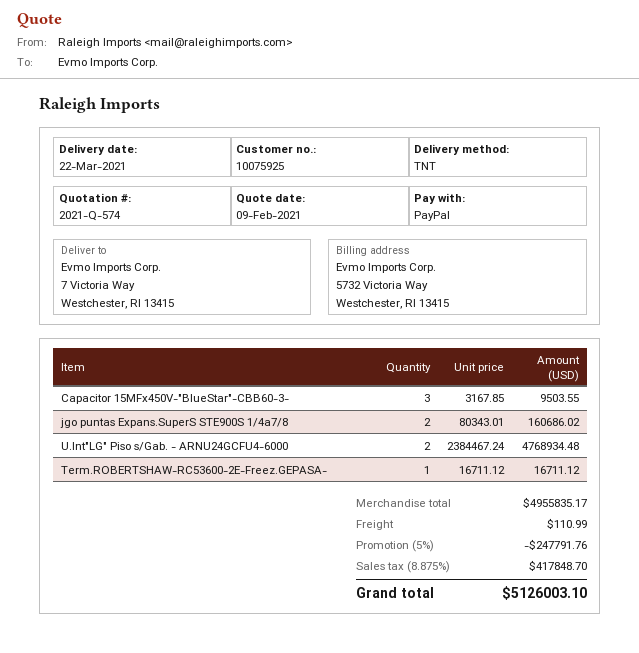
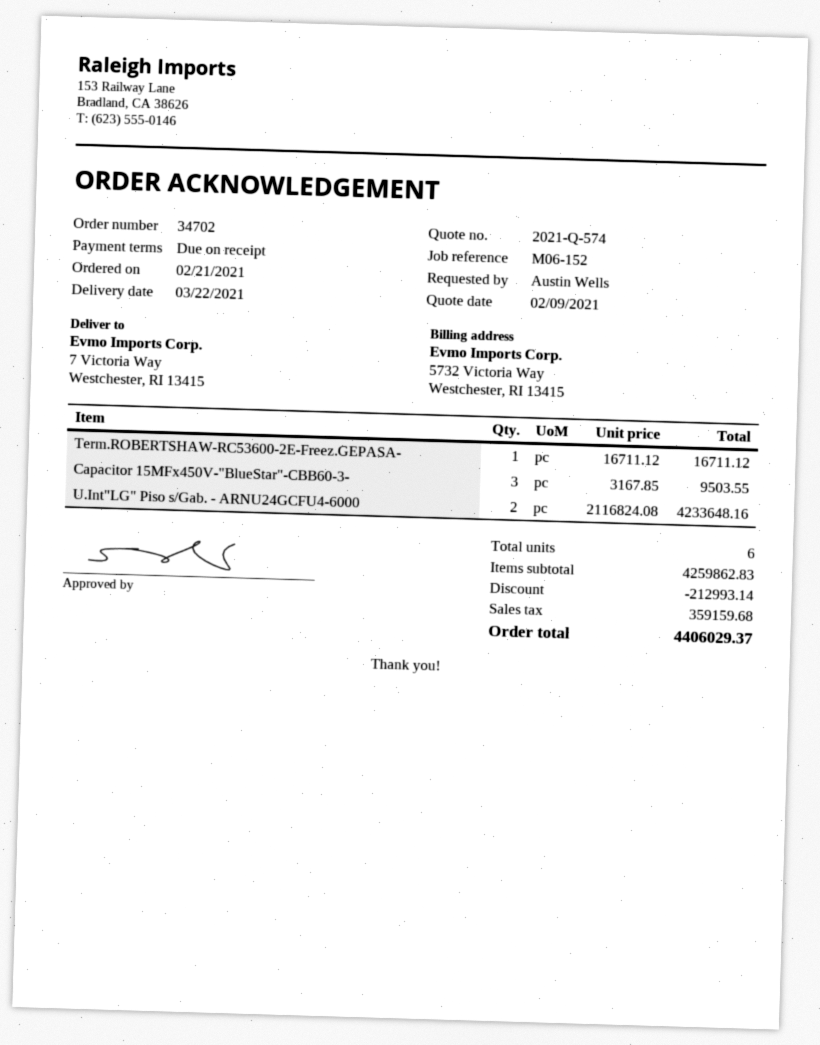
jgo puntas Expans.SuperS STE900S 1/4a7/8: 2 x 80343.01 = 160686.02 -> none
U.Int"LG" Piso s/Gab. - ARNU24GCFU4-6000: 2 x 2384467.24 = 4768934.48 -> 2 x 2116824.08 = 4233648.16
subtotal: 4955835.17 -> 4259862.83
discount: 247791.76 -> 212993.14
shipping: 110.99 -> none
tax: 417848.70 -> 359159.68
total: 5126003.10 -> 4406029.37

